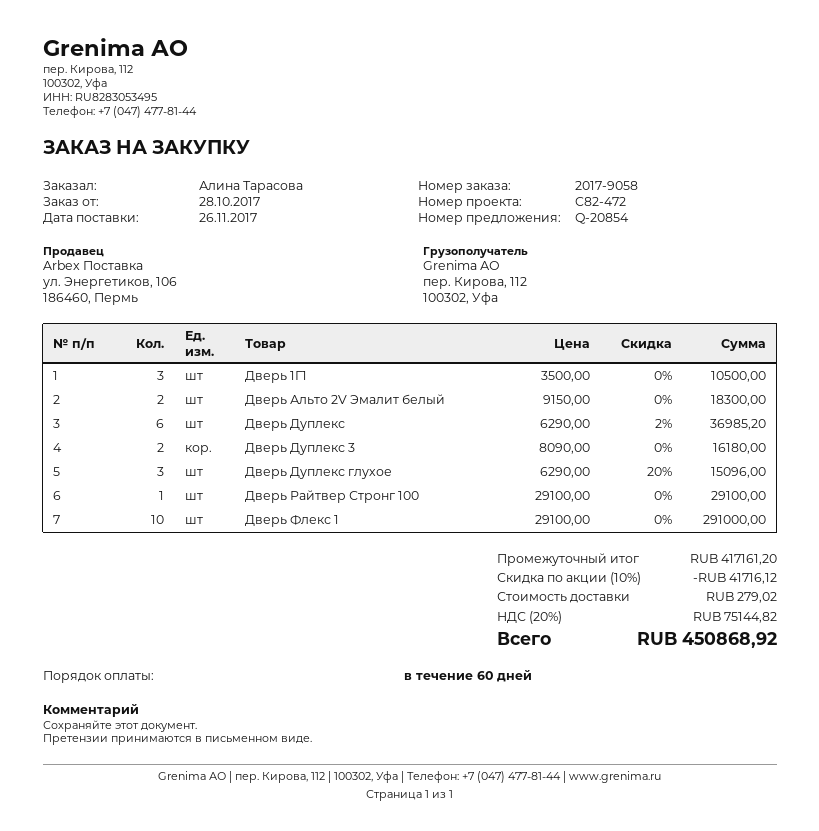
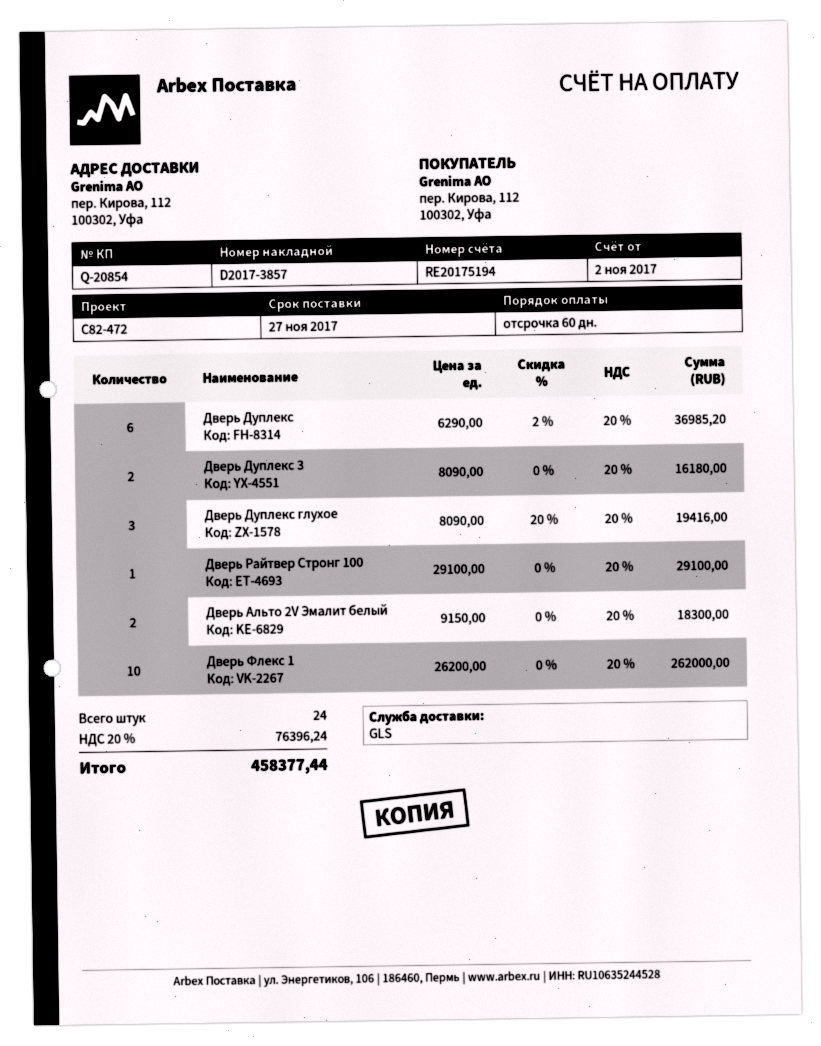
delivery date: 2017-11-26 -> 2017-11-27
Дверь 1Г1: 3 x 3500.00 = 10500.00 -> none
Дверь Дуплекс глухое: 3 x 6290.00 - 20% = 15096.00 -> 3 x 8090.00 - 20% = 19416.00
Дверь Флекс 1: 10 x 29100.00 = 291000.00 -> 10 x 26200.00 = 262000.00
discount: 10% = 41716.12 -> none
shipping: 279.02 -> none
tax: 20% = 75144.82 -> 20% = 76396.24
total: 450868.92 -> 458377.44

